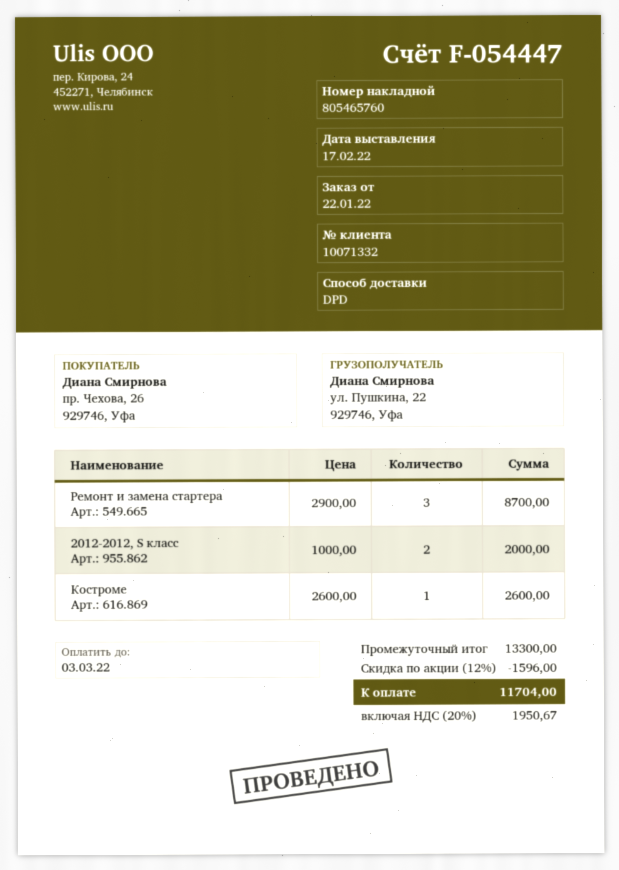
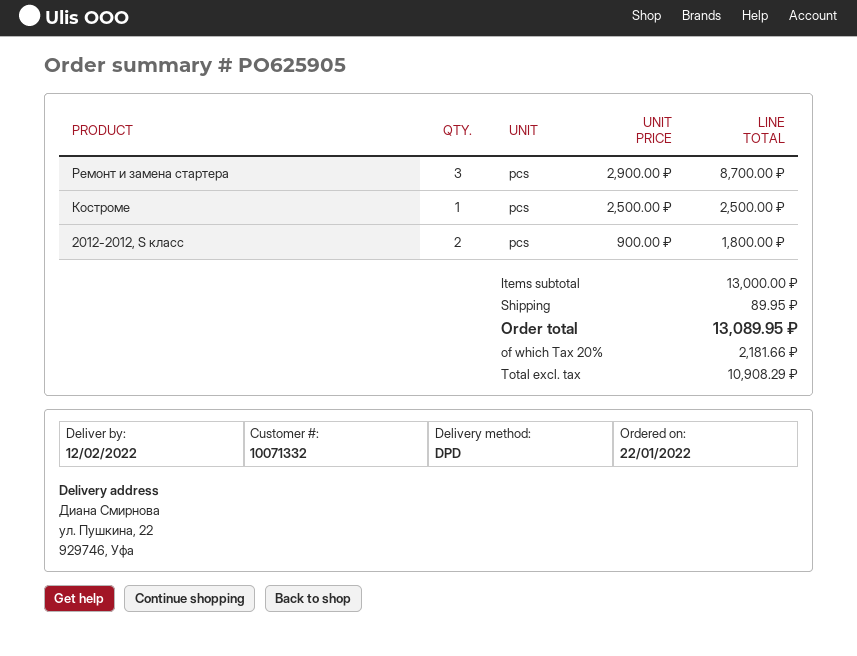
2012-2012, S класс: 2 x 1000.00 = 2000.00 -> 2 x 900.00 = 1800.00
Костроме: 1 x 2600.00 = 2600.00 -> 1 x 2500.00 = 2500.00
subtotal: 13300.00 -> 13000.00
discount: 12% = 1596.00 -> none
shipping: none -> 89.95
tax: 20% = 1950.67 -> 20% = 2181.66
total: 11704.00 -> 13089.95

